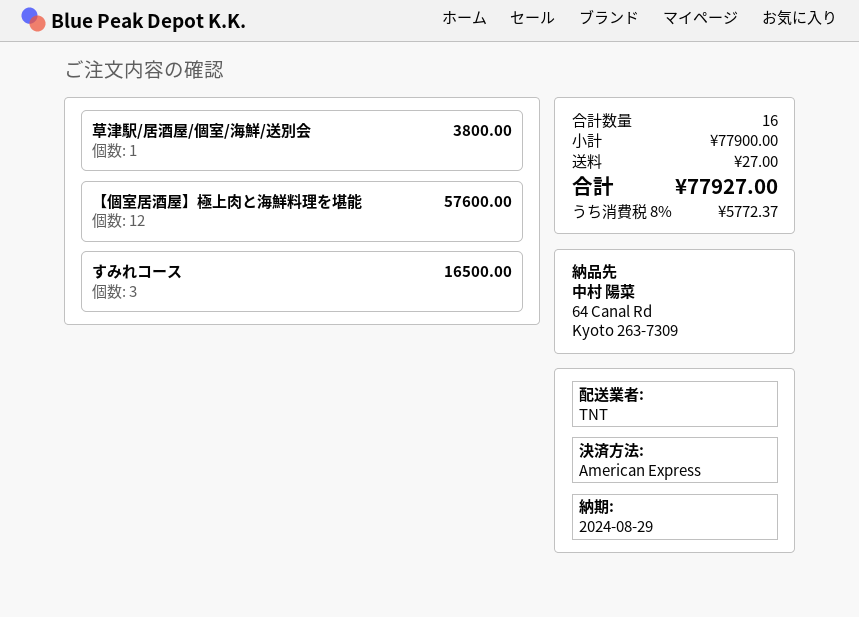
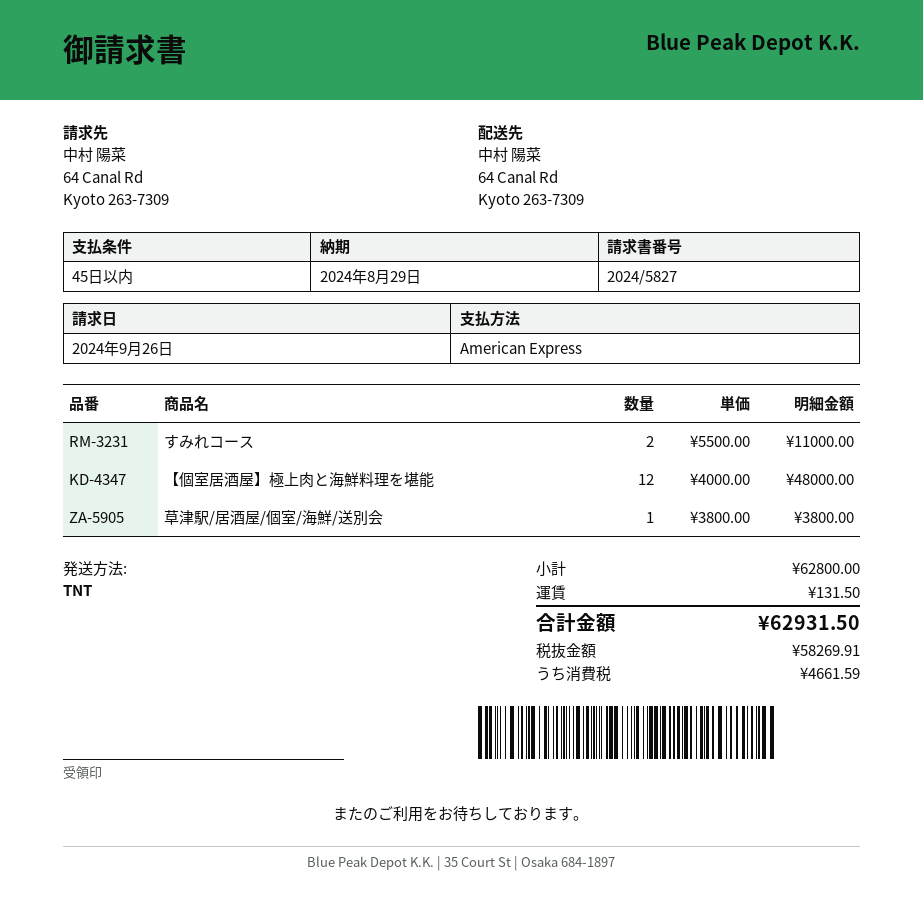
【個室居酒屋】極上肉と海鮮料理を堪能: 12 for 57600.00 -> 12 for 48000.00
すみれコース: 3 for 16500.00 -> 2 for 11000.00
subtotal: 77900.00 -> 62800.00
shipping: 27.00 -> 131.50
tax: 5772.37 -> 4661.59
total: 77927.00 -> 62931.50

